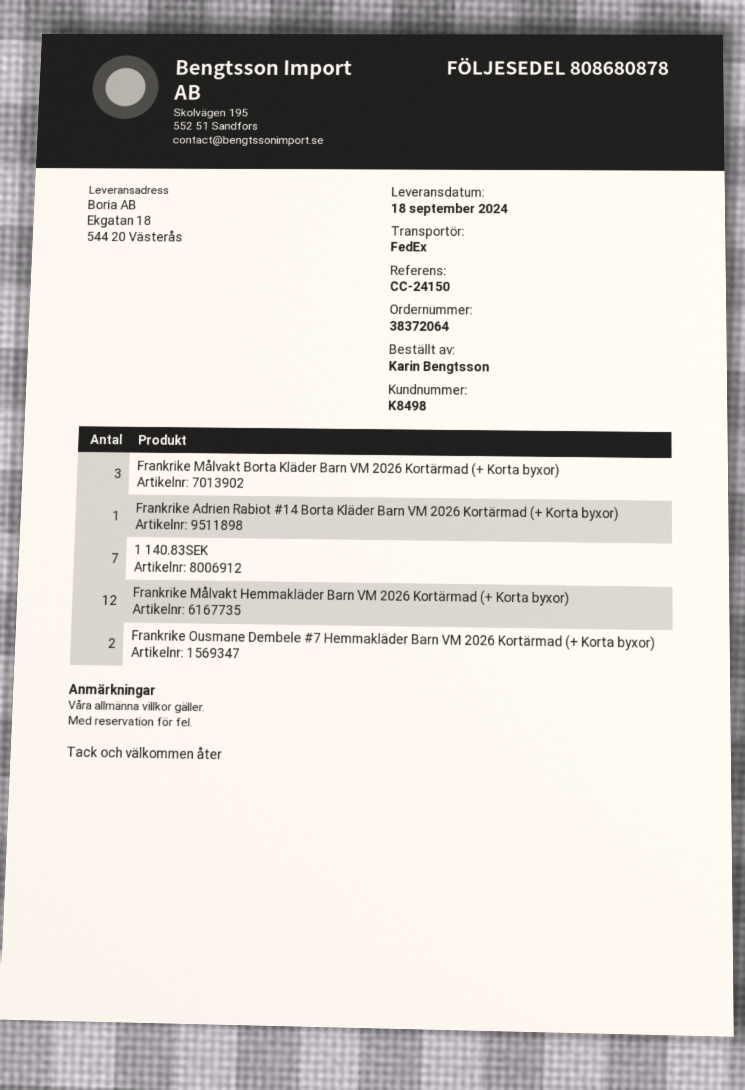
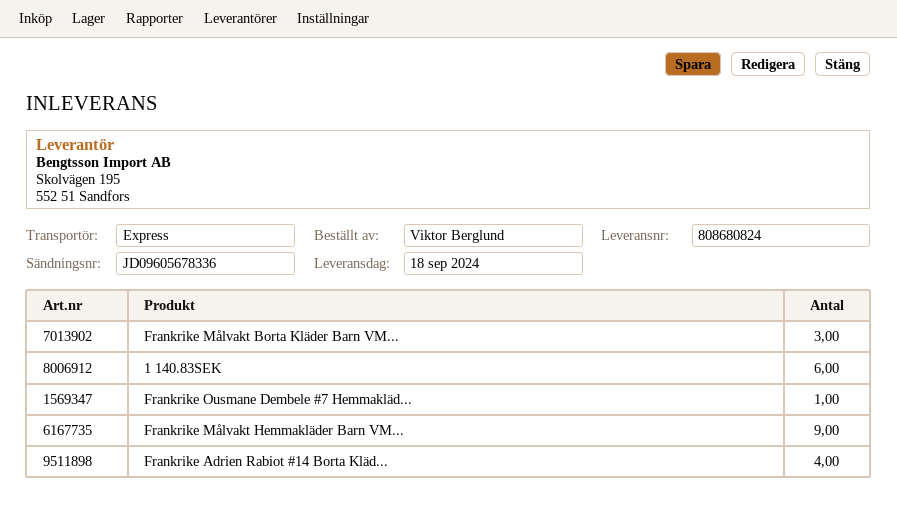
delivery note number: 808680878 -> 808680824
ordered by: Karin Bengtsson -> Viktor Berglund
shipping method: FedEx -> express
Frankrike Adrien Rabiot #14 Borta Kläder Barn VM 2026 Kortärmad (+ Korta byxor): 1 -> 4
1 140.83SEK: 7 -> 6
Frankrike Målvakt Hemmakläder Barn VM 2026 Kortärmad (+ Korta byxor): 12 -> 9
Frankrike Ousmane Dembele #7 Hemmakläder Barn VM 2026 Kortärmad (+ Korta byxor): 2 -> 1

